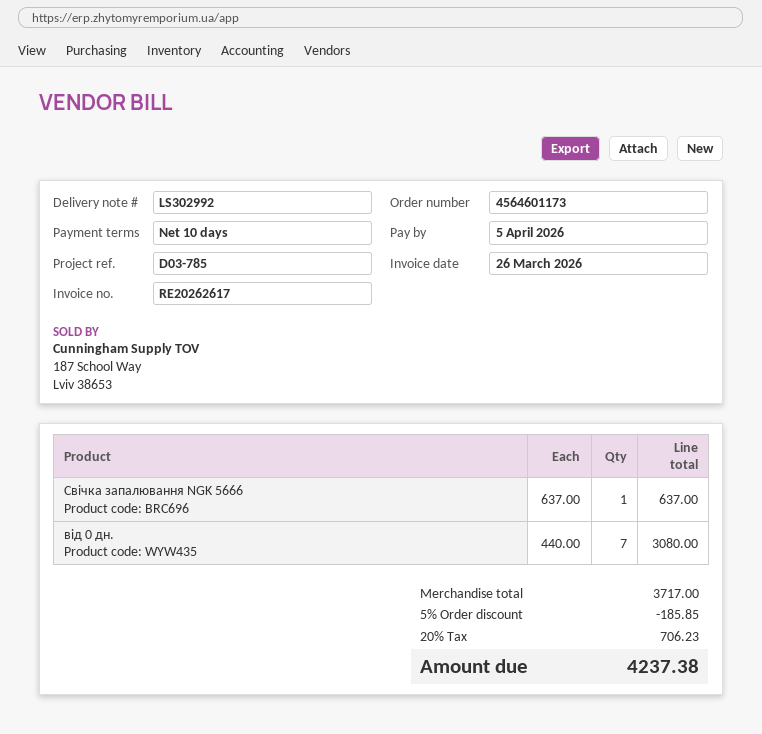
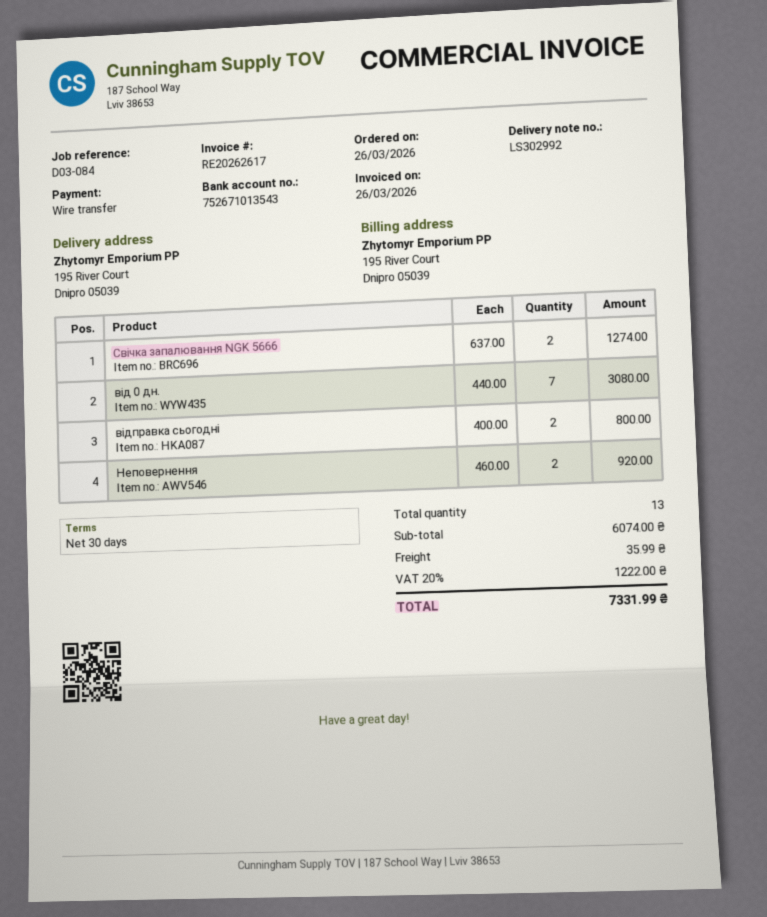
payment terms: 10 days -> 30 days
reference: D03-785 -> D03-084
Свічка запалювання NGK 5666: 1 x 637.00 = 637.00 -> 2 x 637.00 = 1274.00
відправка сьогодні: none -> 2 x 400.00 = 800.00
Неповернення: none -> 2 x 460.00 = 920.00
subtotal: 3717.00 -> 6074.00
discount: 5% = 185.85 -> none
shipping: none -> 35.99
tax: 20% = 706.23 -> 20% = 1222.00
total: 4237.38 -> 7331.99

